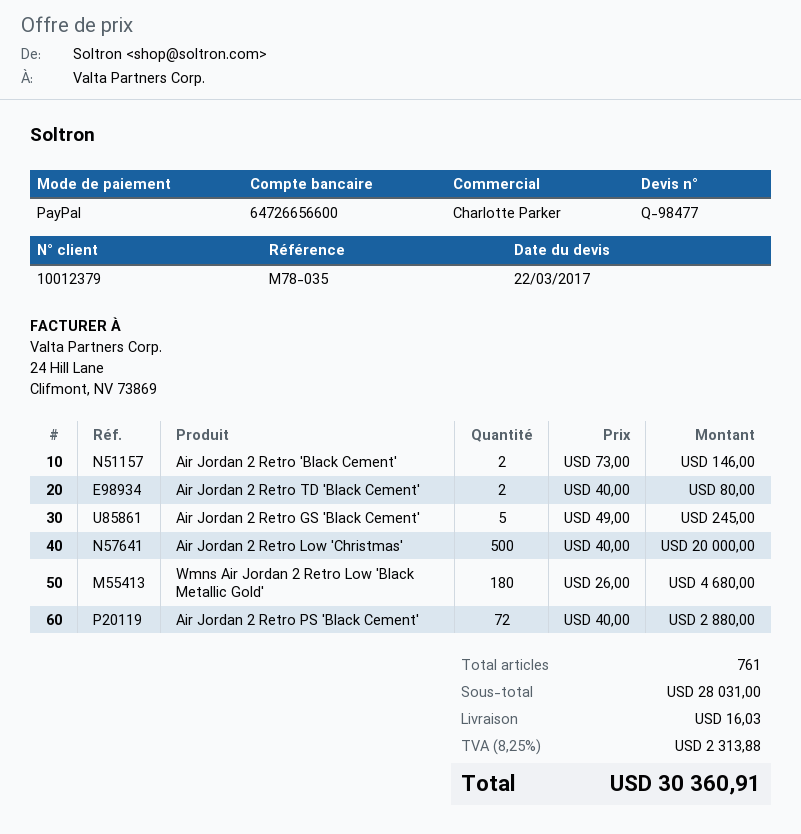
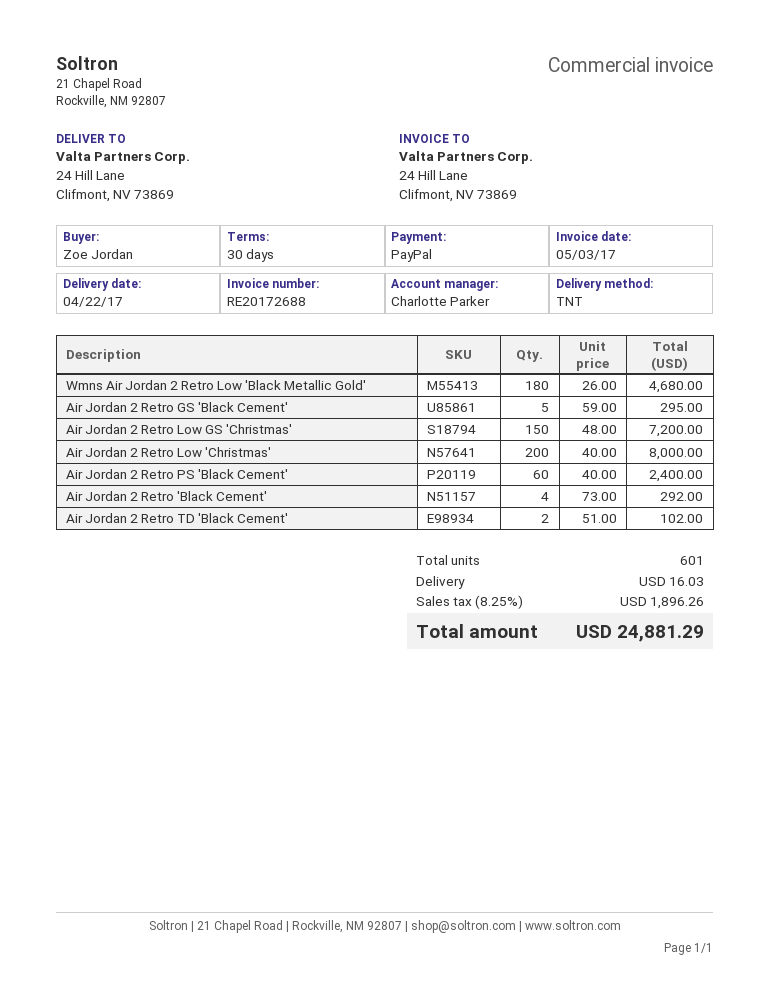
Air Jordan 2 Retro 'Black Cement': 2 x 73.00 = 146.00 -> 4 x 73.00 = 292.00
Air Jordan 2 Retro TD 'Black Cement': 2 x 40.00 = 80.00 -> 2 x 51.00 = 102.00
Air Jordan 2 Retro GS 'Black Cement': 5 x 49.00 = 245.00 -> 5 x 59.00 = 295.00
Air Jordan 2 Retro Low 'Christmas': 500 x 40.00 = 20000.00 -> 200 x 40.00 = 8000.00
Air Jordan 2 Retro PS 'Black Cement': 72 x 40.00 = 2880.00 -> 60 x 40.00 = 2400.00
Air Jordan 2 Retro Low GS 'Christmas': none -> 150 x 48.00 = 7200.00
total quantity: 761 -> 601
tax: 8.25% = 2313.88 -> 8.25% = 1896.26
total: 30360.91 -> 24881.29

